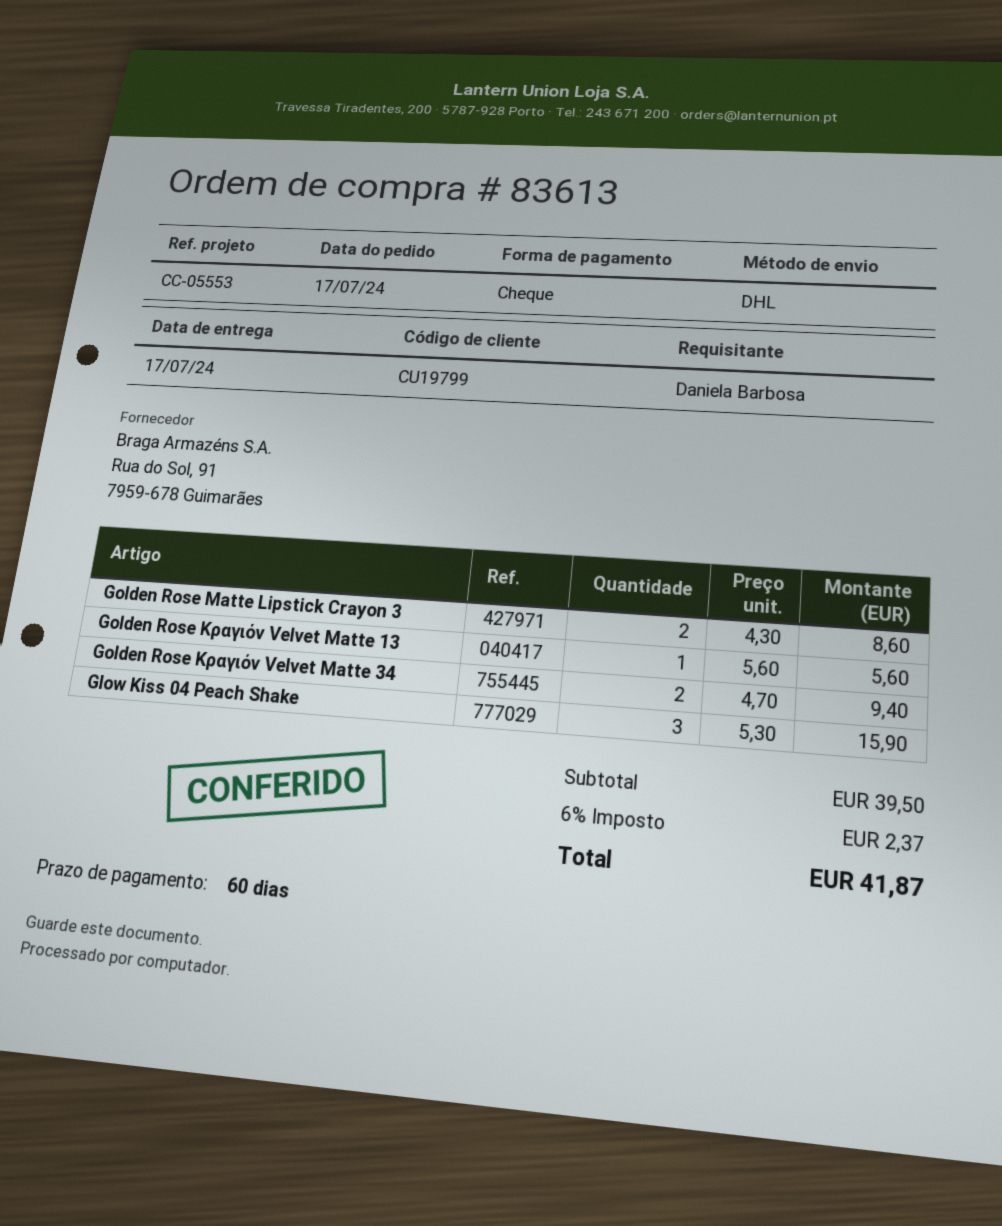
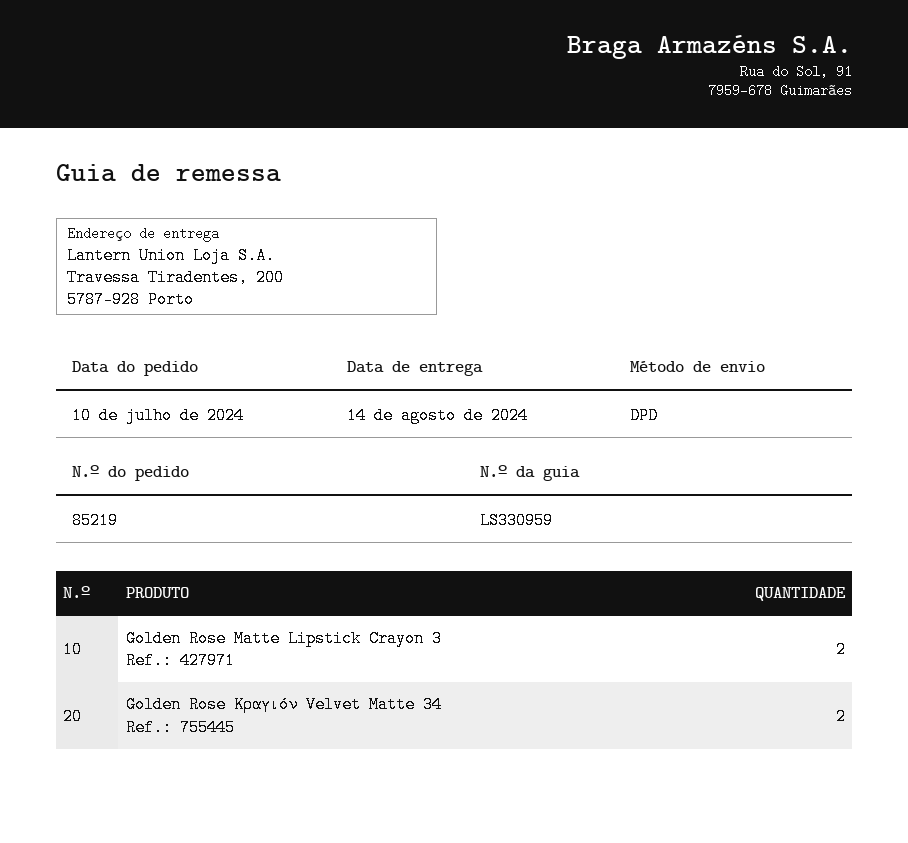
order number: 83613 -> 85219
order date: 2024-07-17 -> 2024-07-10
delivery date: 2024-07-17 -> 2024-08-14
shipping method: DHL -> DPD
Golden Rose Κραγιόν Velvet Matte 13: 1 -> none
Glow Kiss 04 Peach Shake: 3 -> none

